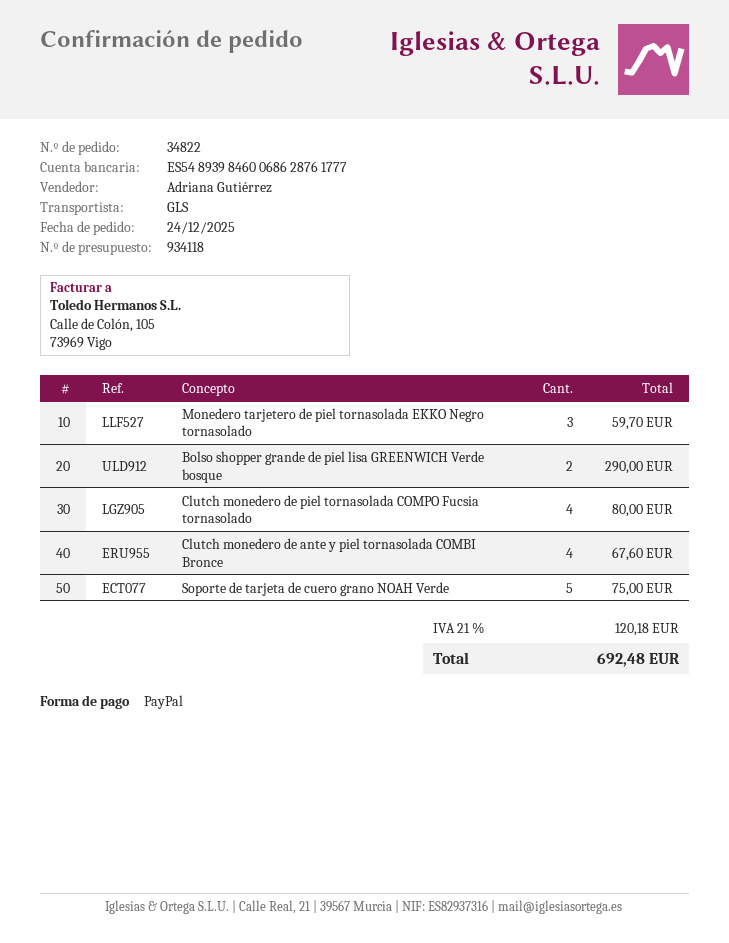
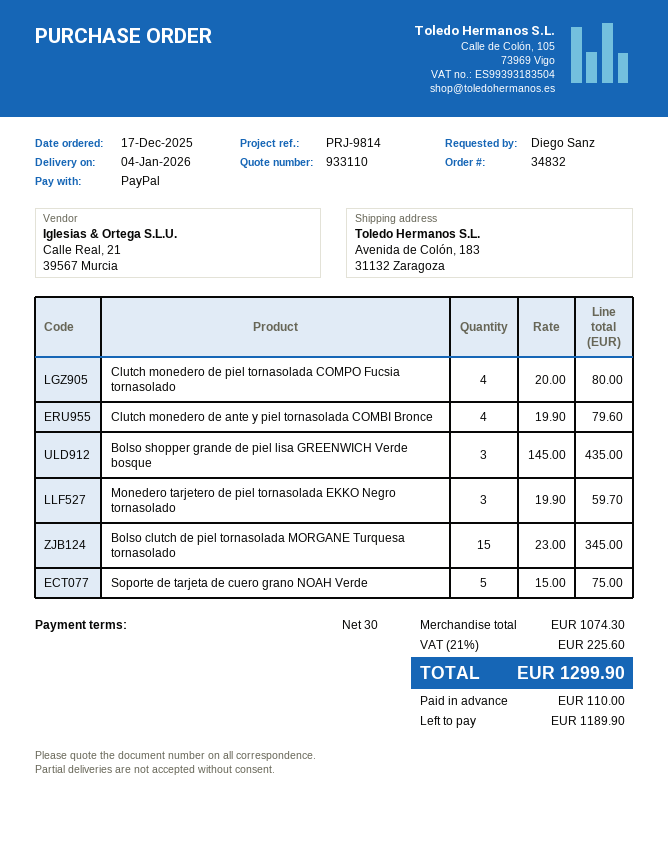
quote number: 934118 -> 933110
order number: 34822 -> 34832
order date: 2025-12-24 -> 2025-12-17
Bolso shopper grande de piel lisa GREENWICH Verde bosque: 2 for 290.00 -> 3 for 435.00
Clutch monedero de ante y piel tornasolada COMBI Bronce: 4 for 67.60 -> 4 for 79.60
Bolso clutch de piel tornasolada MORGANE Turquesa tornasolado: none -> 15 for 345.00
tax: 21% = 120.18 -> 21% = 225.60
total: 692.48 -> 1299.90

